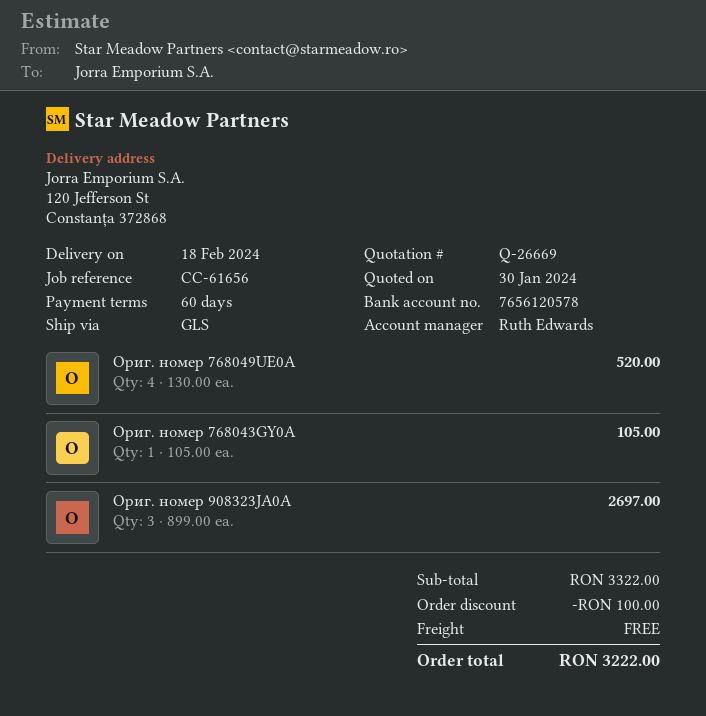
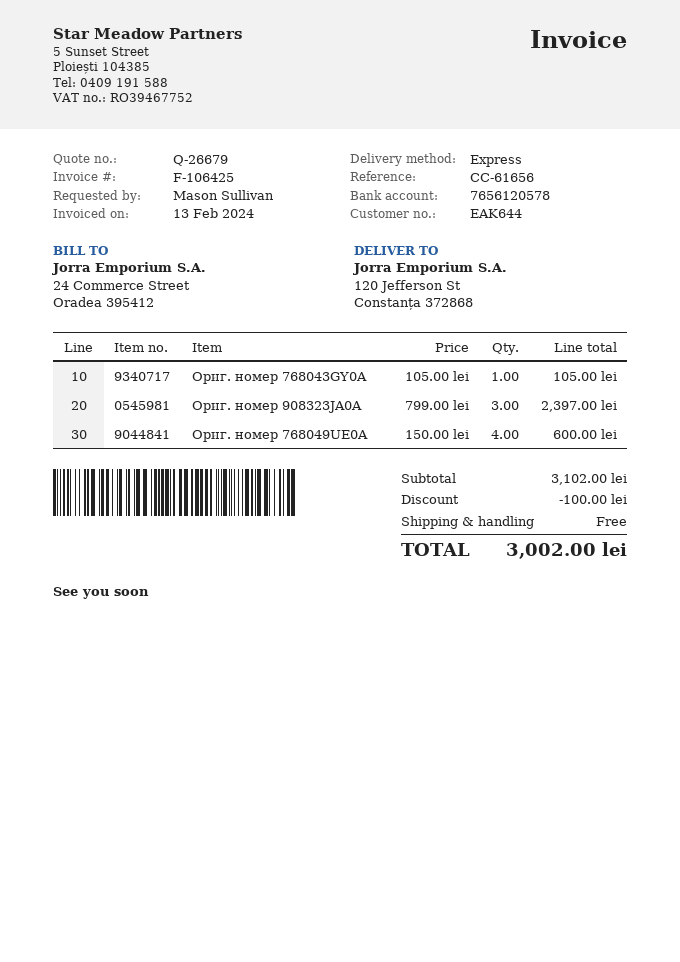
quote number: Q-26669 -> Q-26679
shipping method: GLS -> express
Ориг. номер 768049UE0A: 4 x 130.00 = 520.00 -> 4 x 150.00 = 600.00
Ориг. номер 908323JA0A: 3 x 899.00 = 2697.00 -> 3 x 799.00 = 2397.00
subtotal: 3322.00 -> 3102.00
total: 3222.00 -> 3002.00

